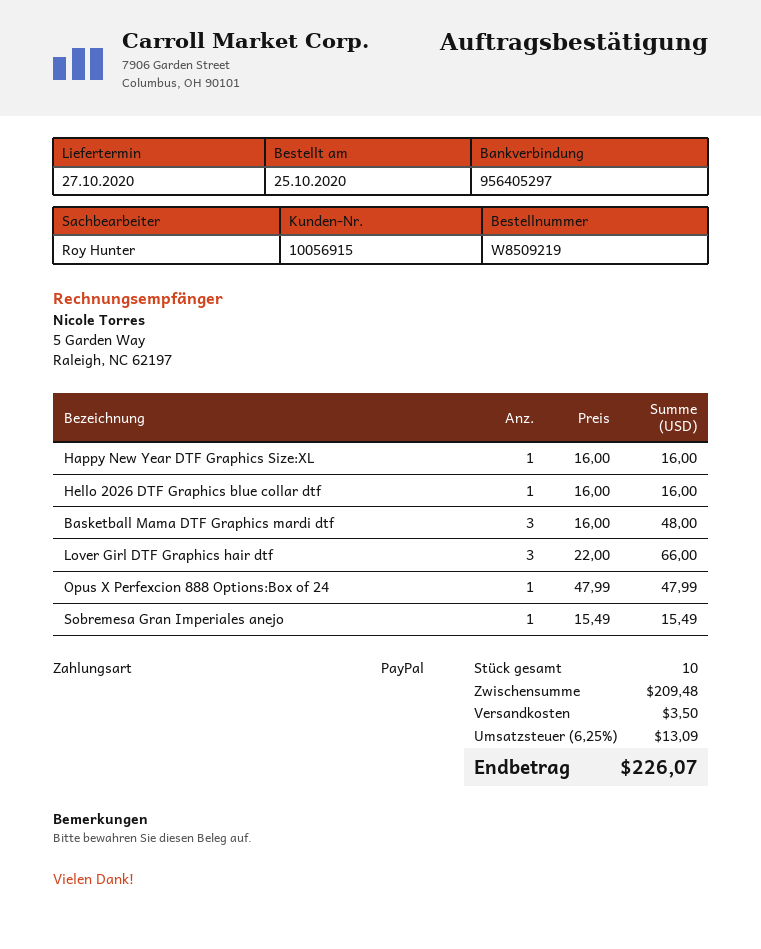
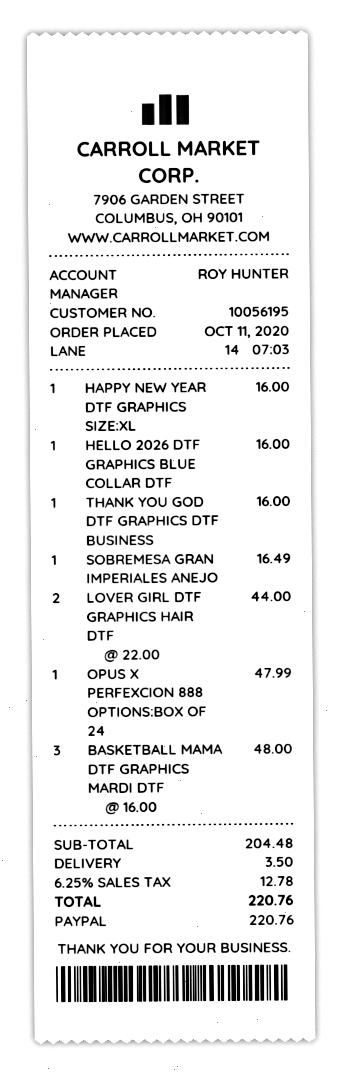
order date: 2020-10-25 -> 2020-10-11
customer number: 10056915 -> 10056195
Lover Girl DTF Graphics hair dtf: 3 x 22.00 = 66.00 -> 2 x 22.00 = 44.00
Sobremesa Gran Imperiales anejo: 1 x 15.49 = 15.49 -> 1 x 16.49 = 16.49
THANK YOU GOD DTF GRAPHICS DTF BUSINESS: none -> 1 x 16.00 = 16.00
subtotal: 209.48 -> 204.48
tax: 6.25% = 13.09 -> 6.25% = 12.78
total: 226.07 -> 220.76

